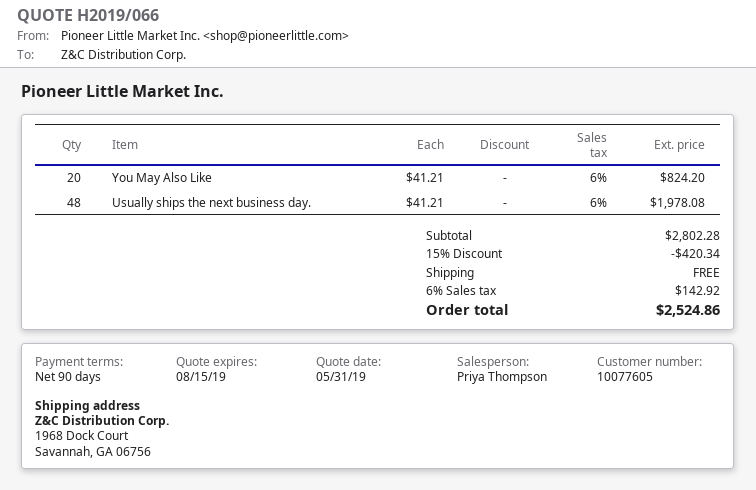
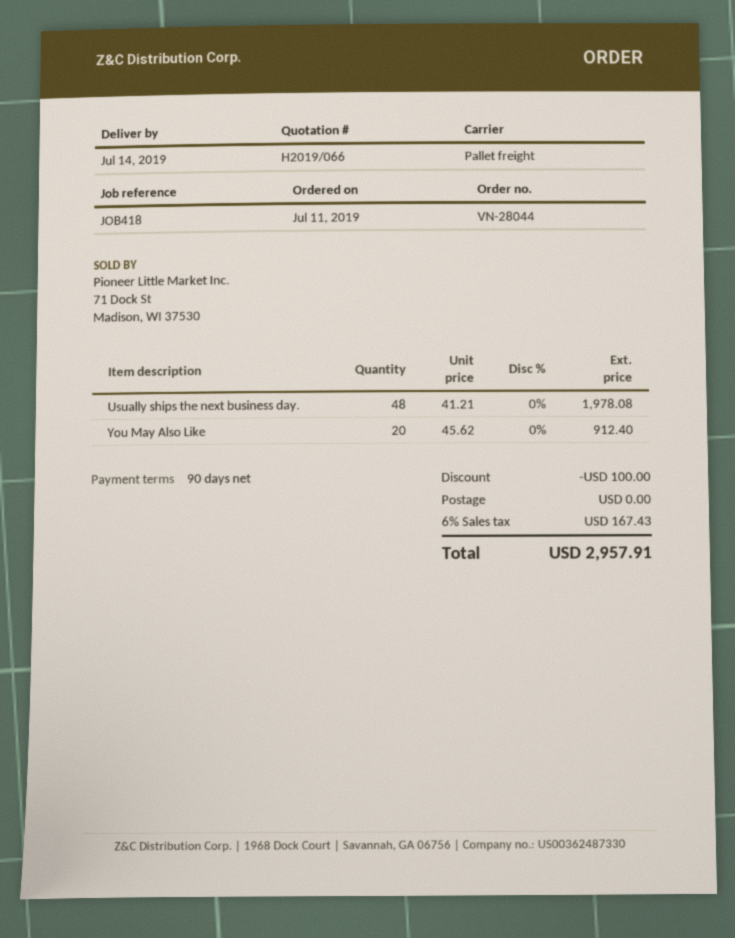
You May Also Like: 20 x 41.21 = 824.20 -> 20 x 45.62 = 912.40
discount: 420.34 -> 100.00
tax: 6% = 142.92 -> 6% = 167.43
total: 2524.86 -> 2957.91

